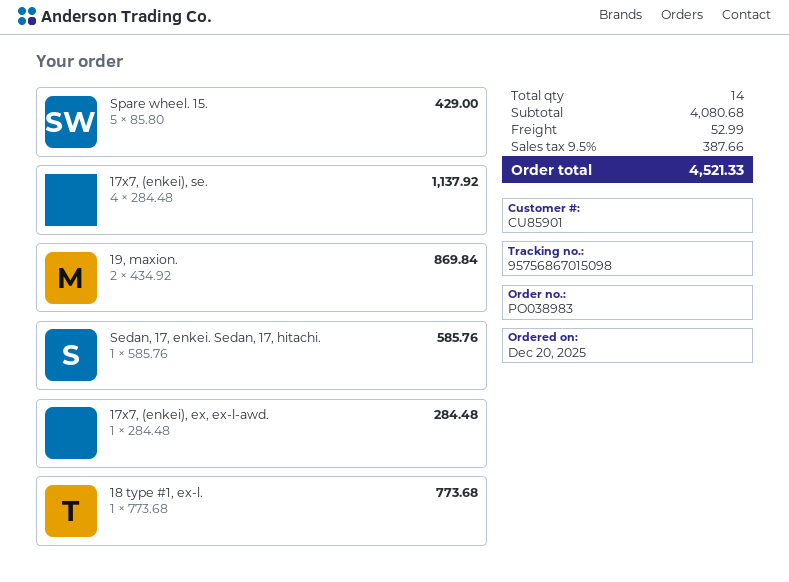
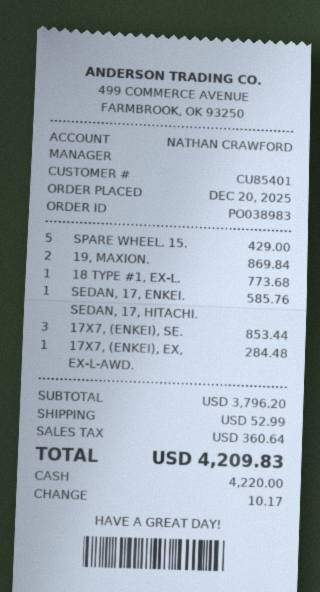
customer number: CU85901 -> CU85401
17x7, (enkei), se.: 4 for 1137.92 -> 3 for 853.44
subtotal: 4080.68 -> 3796.20
tax: 387.66 -> 360.64
total: 4521.33 -> 4209.83

